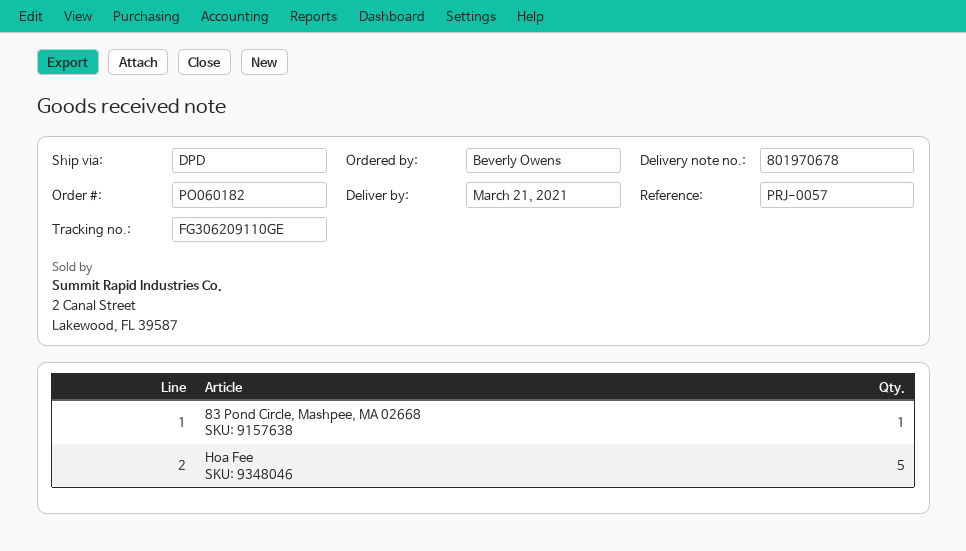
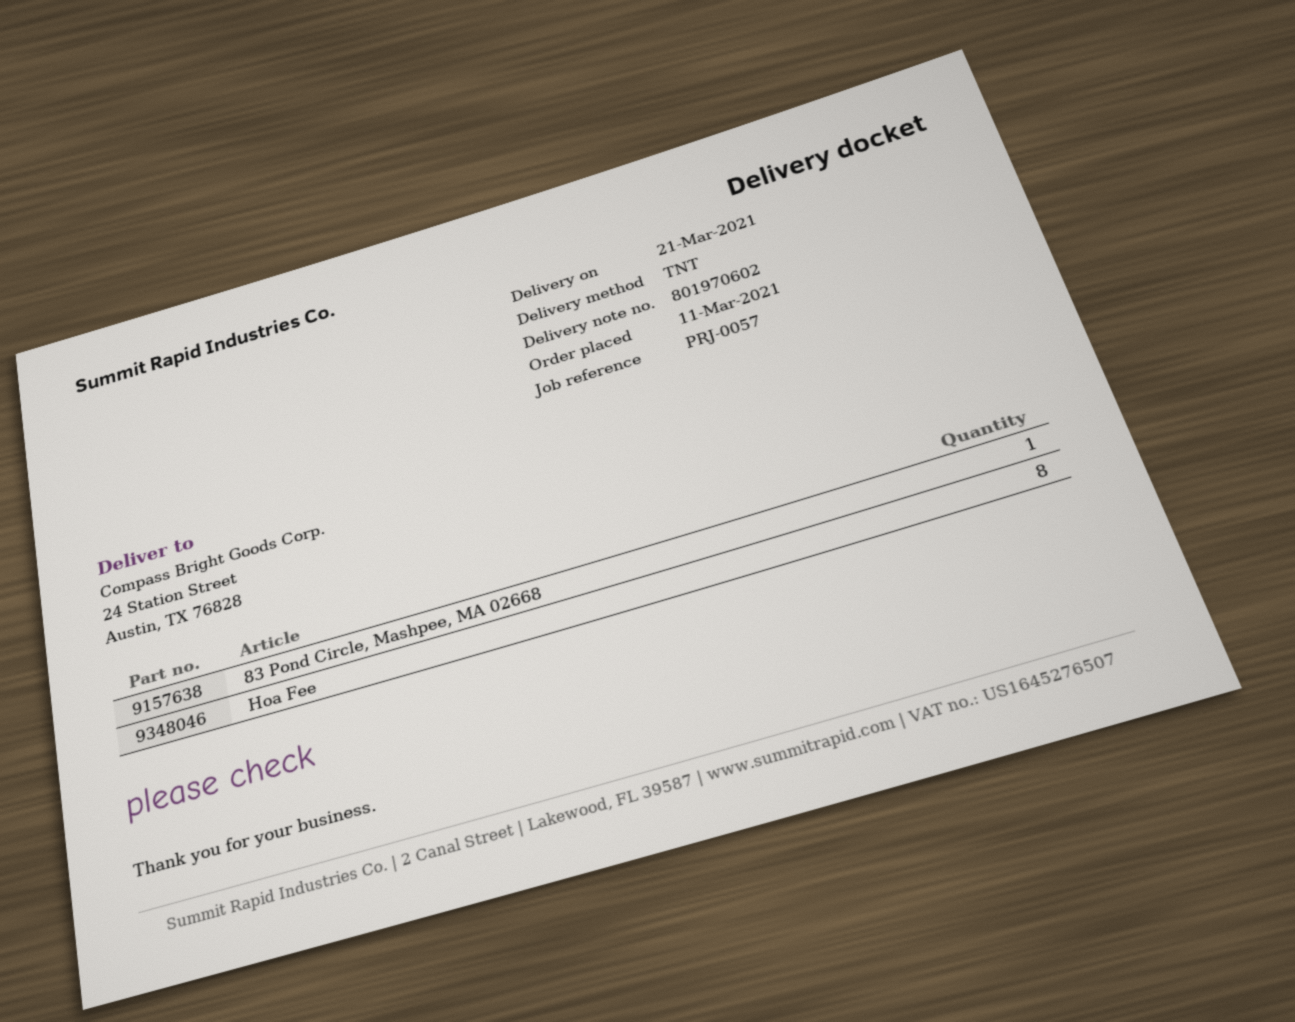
delivery note number: 801970678 -> 801970602
shipping method: DPD -> TNT
Hoa Fee: 5 -> 8

